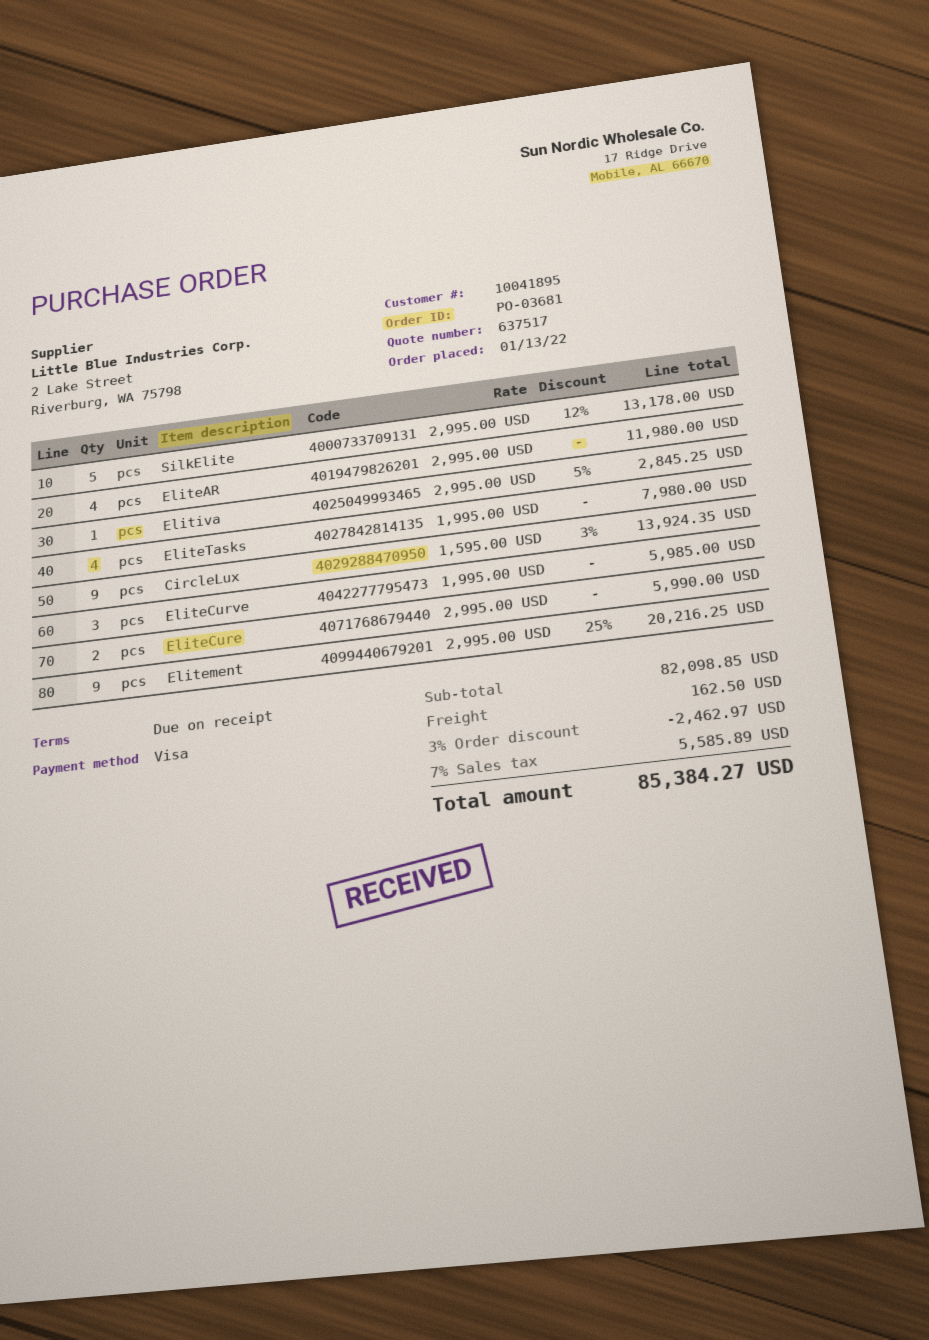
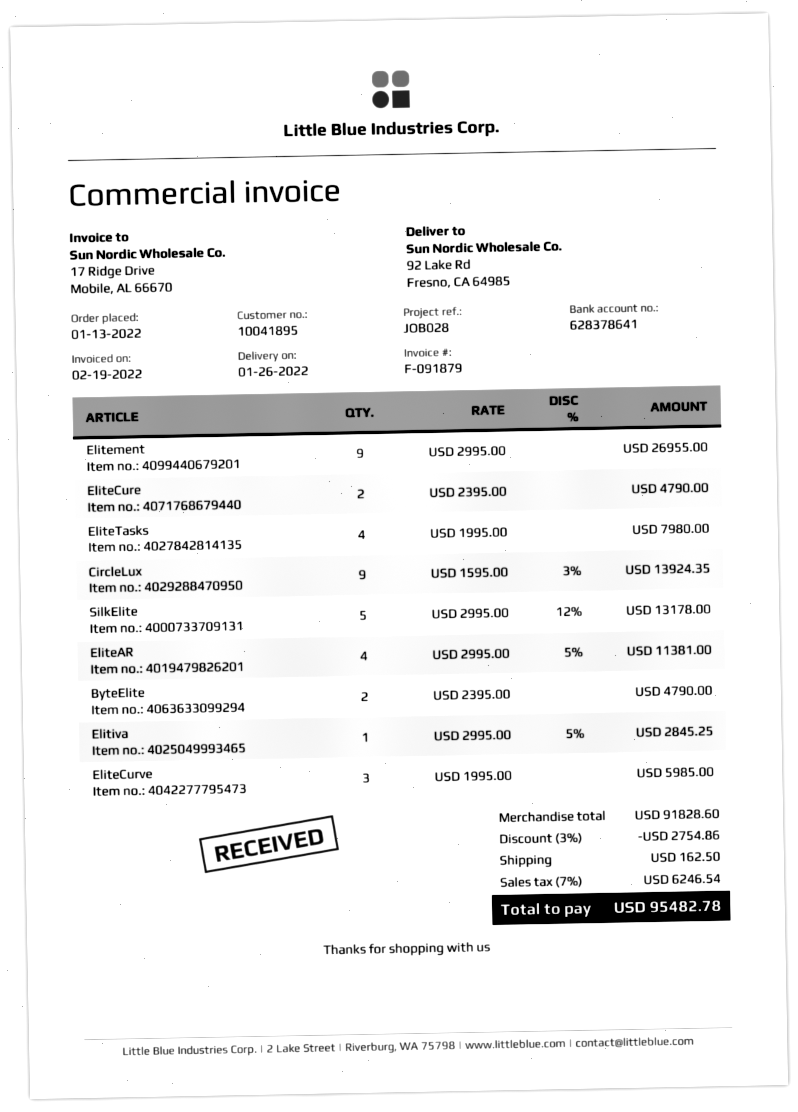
EliteAR: 4 x 2995.00 = 11980.00 -> 4 x 2995.00 - 5% = 11381.00
EliteCure: 2 x 2995.00 = 5990.00 -> 2 x 2395.00 = 4790.00
Elitement: 9 x 2995.00 - 25% = 20216.25 -> 9 x 2995.00 = 26955.00
ByteElite: none -> 2 x 2395.00 = 4790.00
subtotal: 82098.85 -> 91828.60
discount: 3% = 2462.97 -> 3% = 2754.86
tax: 7% = 5585.89 -> 7% = 6246.54
total: 85384.27 -> 95482.78

